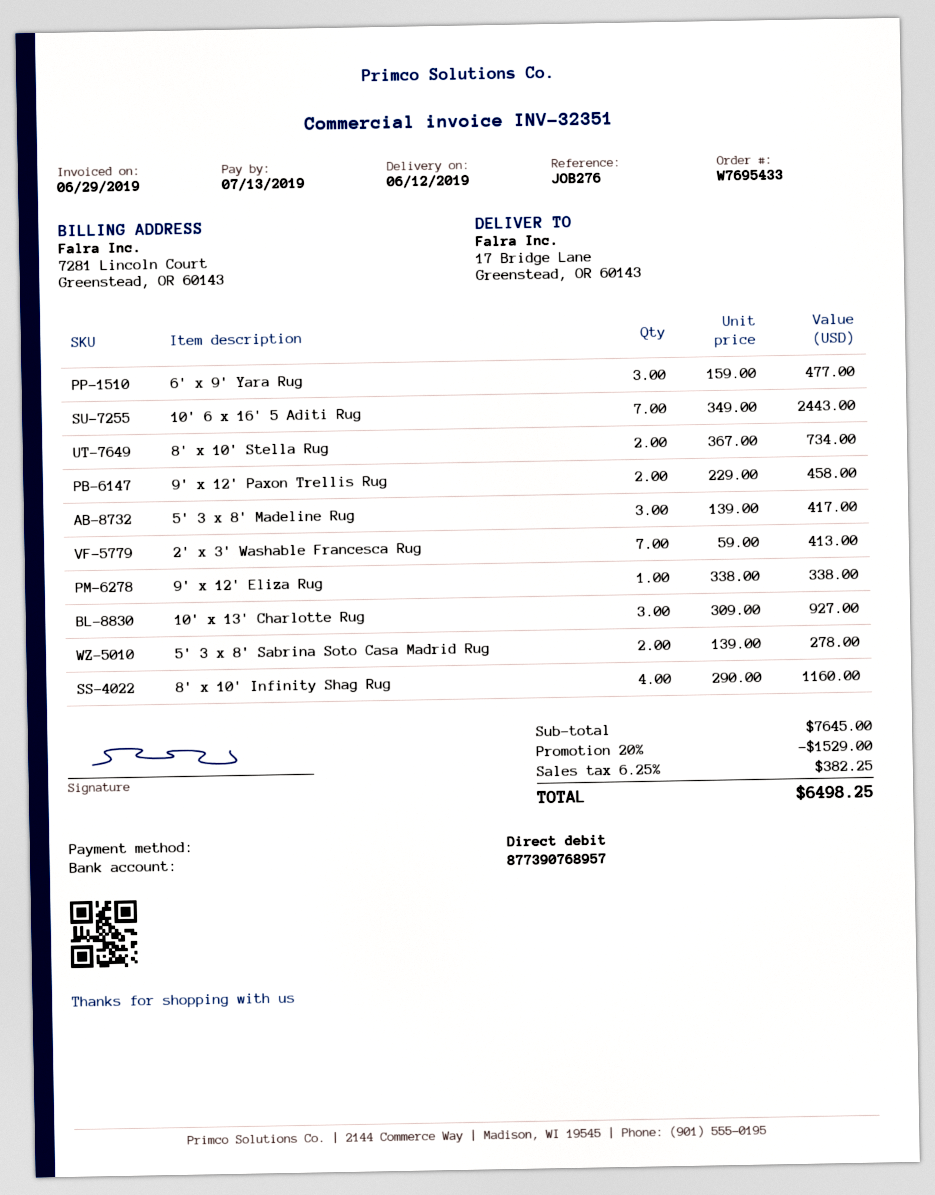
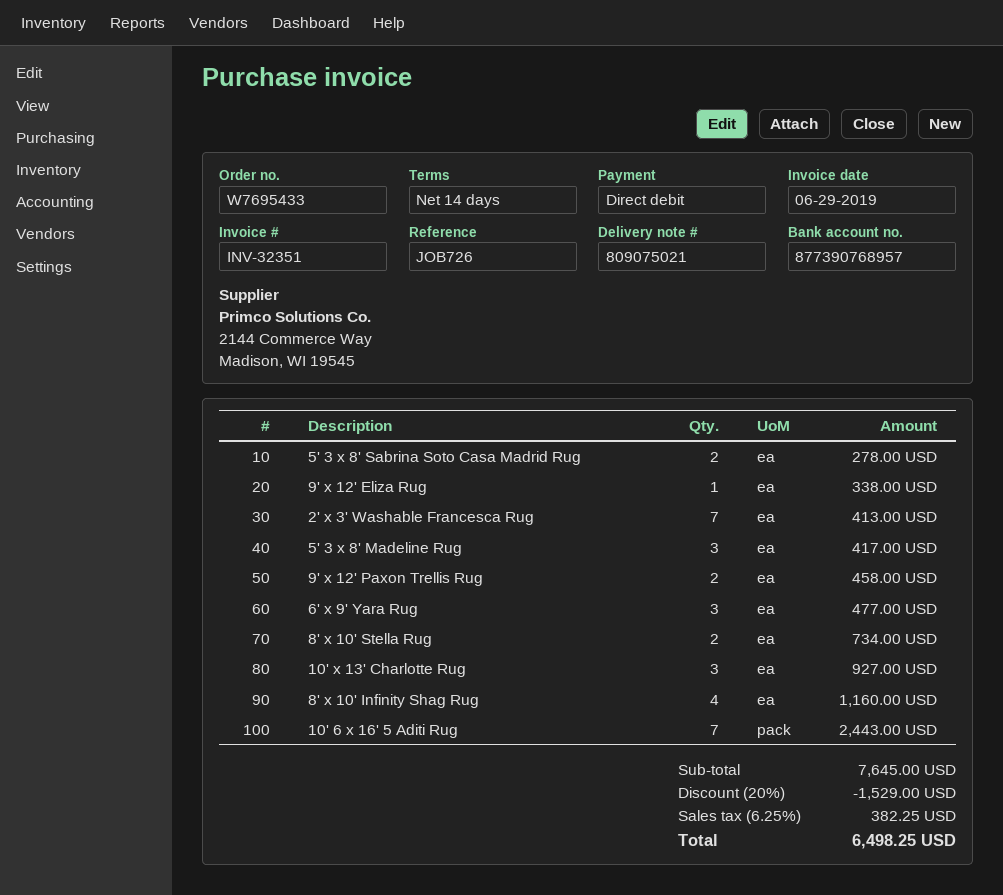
reference: JOB276 -> JOB726

